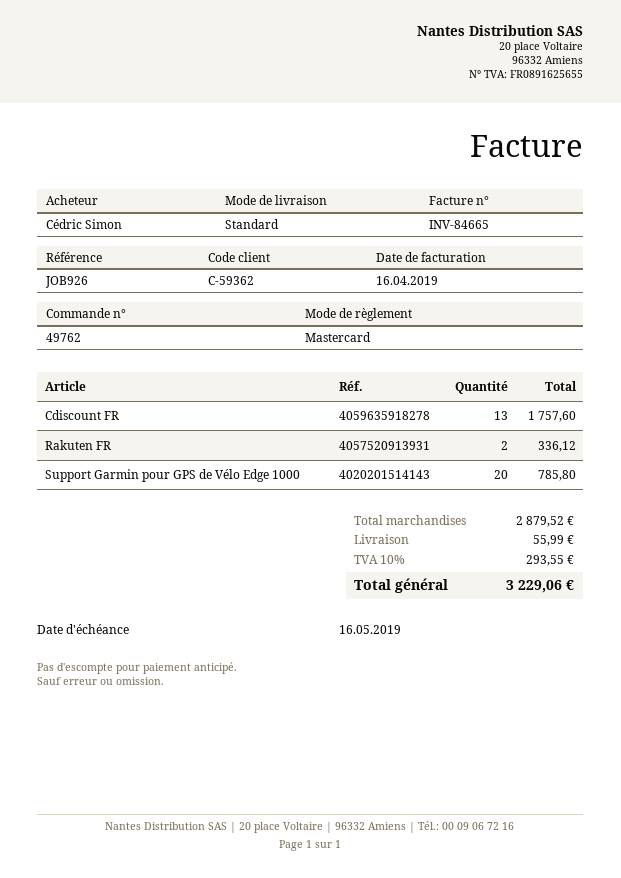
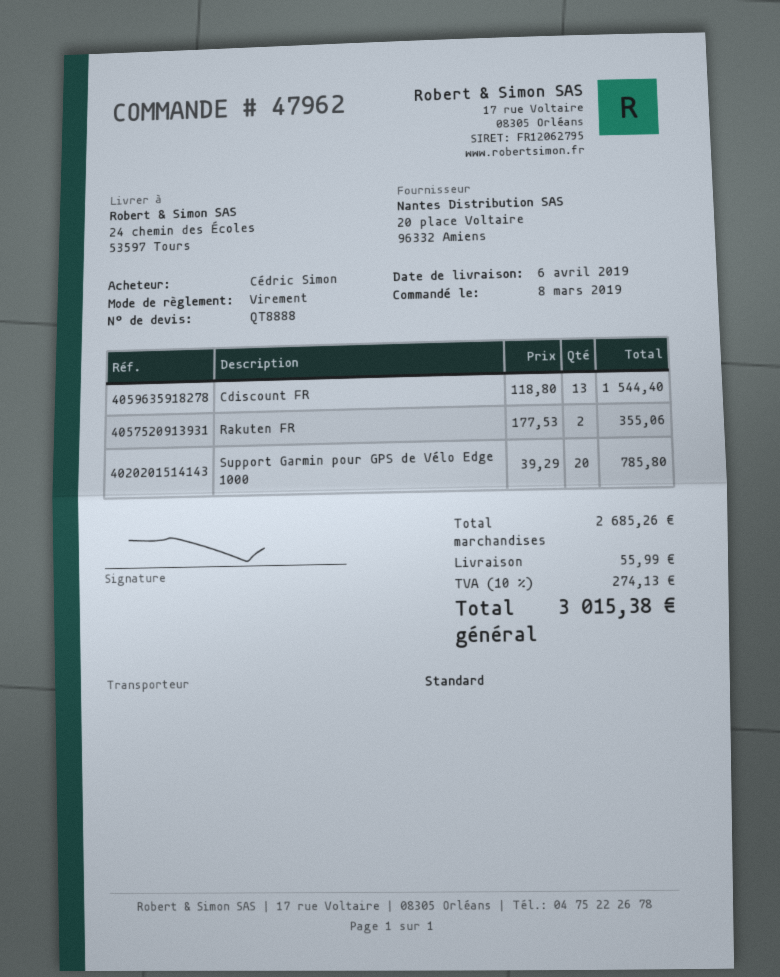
order number: 49762 -> 47962
payment method: Mastercard -> bank transfer
Cdiscount FR: 13 for 1757.60 -> 13 for 1544.40
Rakuten FR: 2 for 336.12 -> 2 for 355.06
subtotal: 2879.52 -> 2685.26
tax: 10% = 293.55 -> 10% = 274.13
total: 3229.06 -> 3015.38

